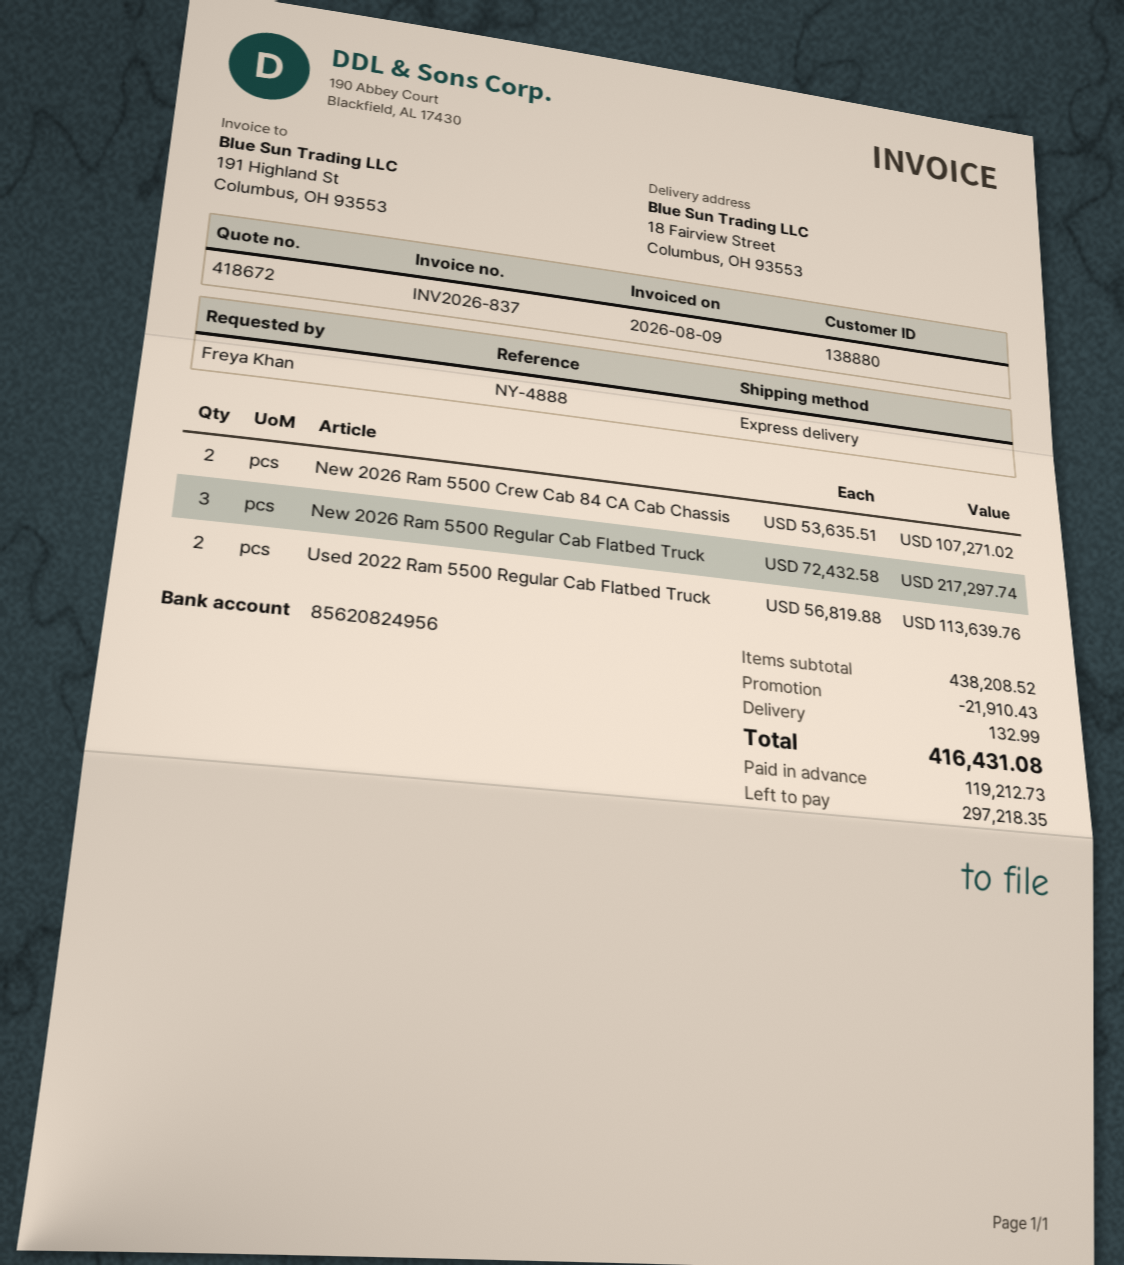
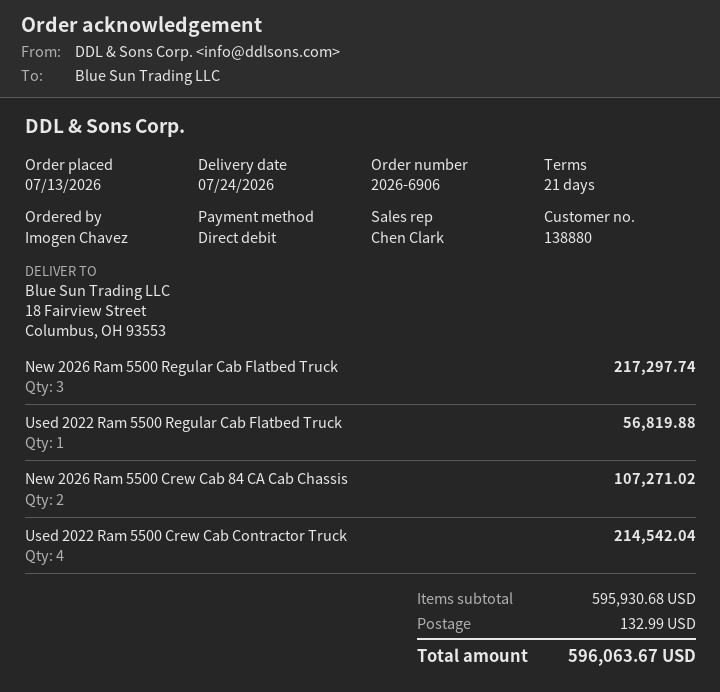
ordered by: Freya Khan -> Imogen Chavez
Used 2022 Ram 5500 Regular Cab Flatbed Truck: 2 for 113639.76 -> 1 for 56819.88
Used 2022 Ram 5500 Crew Cab Contractor Truck: none -> 4 for 214542.04
subtotal: 438208.52 -> 595930.68
discount: 21910.43 -> none
total: 416431.08 -> 596063.67

